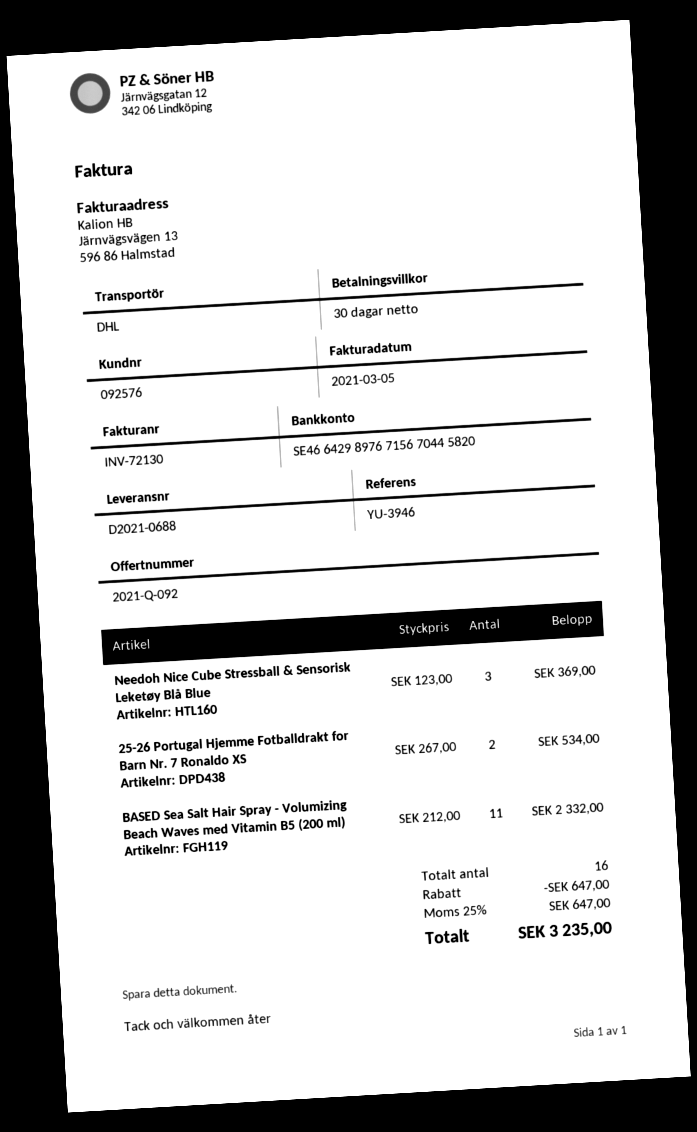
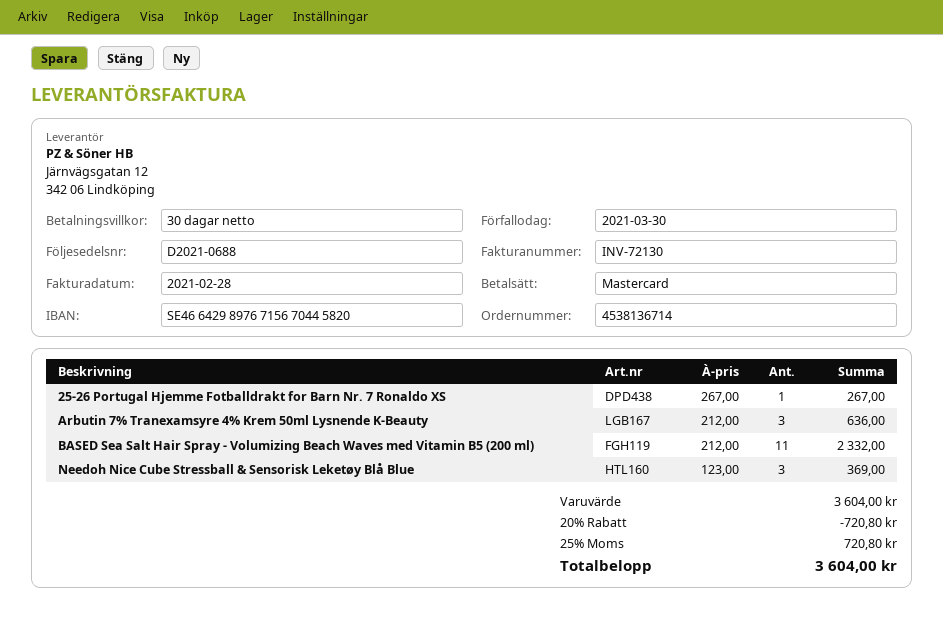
invoice date: 2021-03-05 -> 2021-02-28
25-26 Portugal Hjemme Fotballdrakt for Barn Nr. 7 Ronaldo XS: 2 x 267.00 = 534.00 -> 1 x 267.00 = 267.00
Arbutin 7% Tranexamsyre 4% Krem 50ml Lysnende K-Beauty: none -> 3 x 212.00 = 636.00
discount: 647.00 -> 720.80
tax: 25% = 647.00 -> 25% = 720.80
total: 3235.00 -> 3604.00

